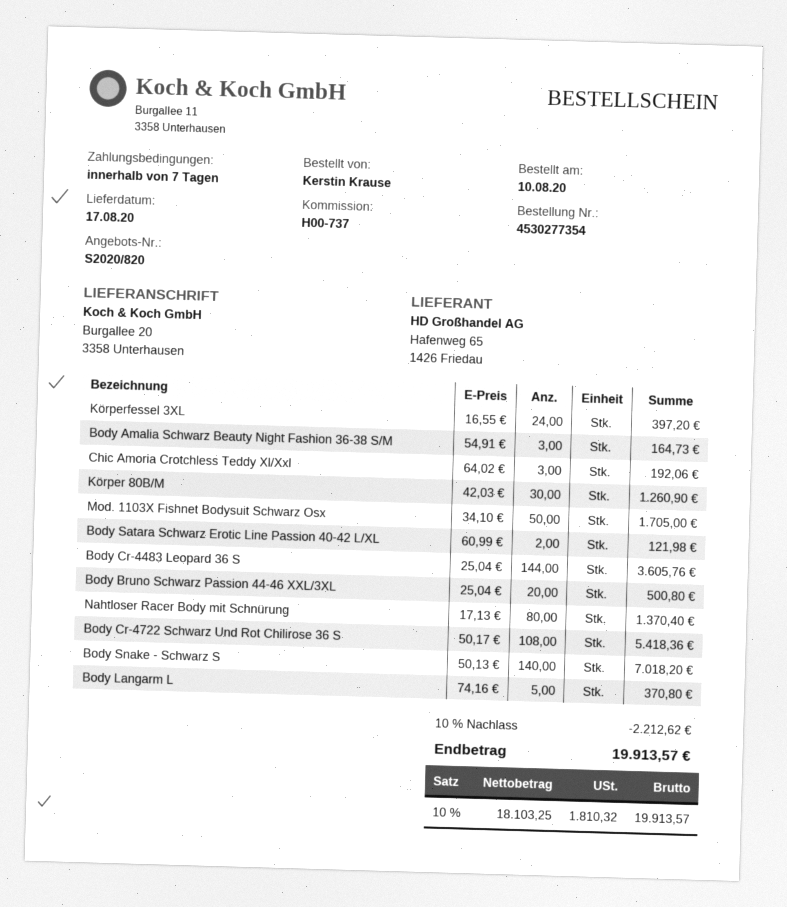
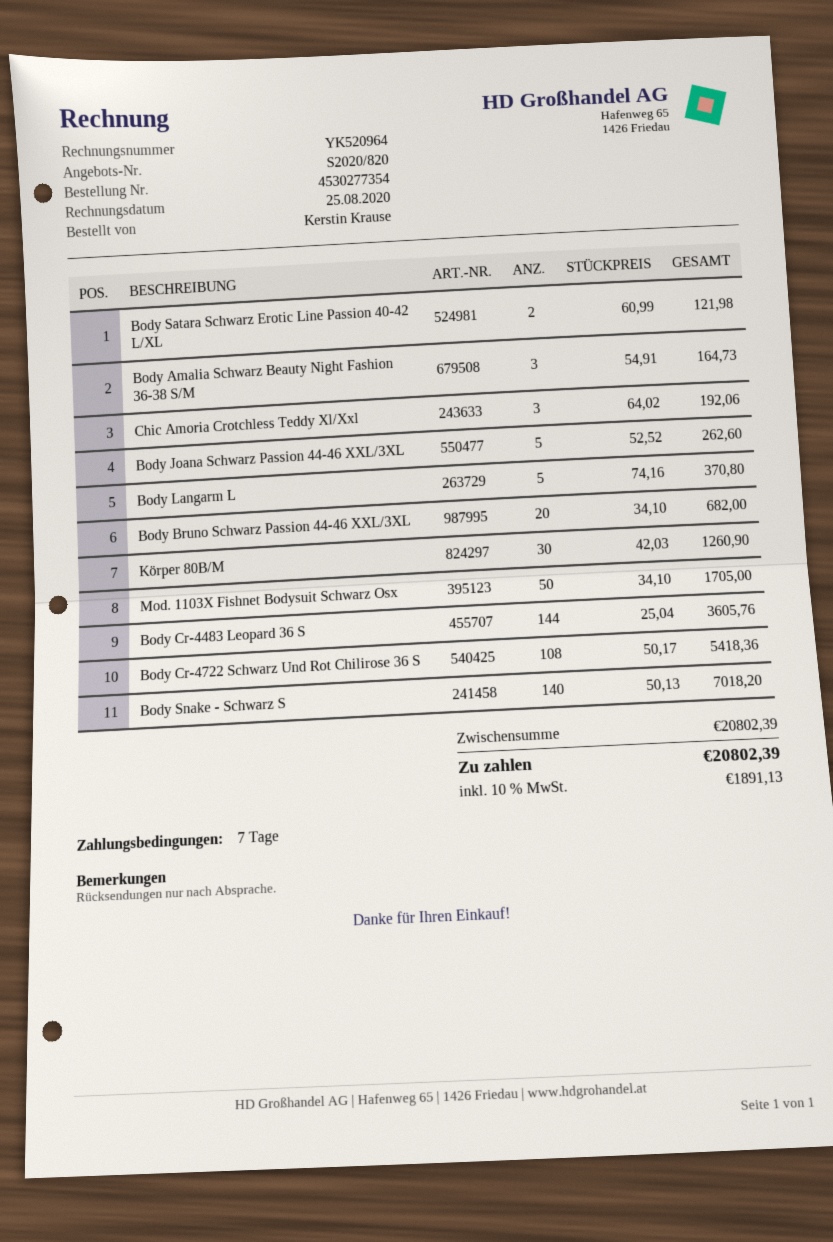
Körperfessel 3XL: 24 x 16.55 = 397.20 -> none
Body Bruno Schwarz Passion 44-46 XXL/3XL: 20 x 25.04 = 500.80 -> 20 x 34.10 = 682.00
Nahtloser Racer Body mit Schnürung: 80 x 17.13 = 1370.40 -> none
Body Joana Schwarz Passion 44-46 XXL/3XL: none -> 5 x 52.52 = 262.60
discount: 10% = 2212.62 -> none
tax: 10% = 1810.32 -> 10% = 1891.13
total: 19913.57 -> 20802.39

